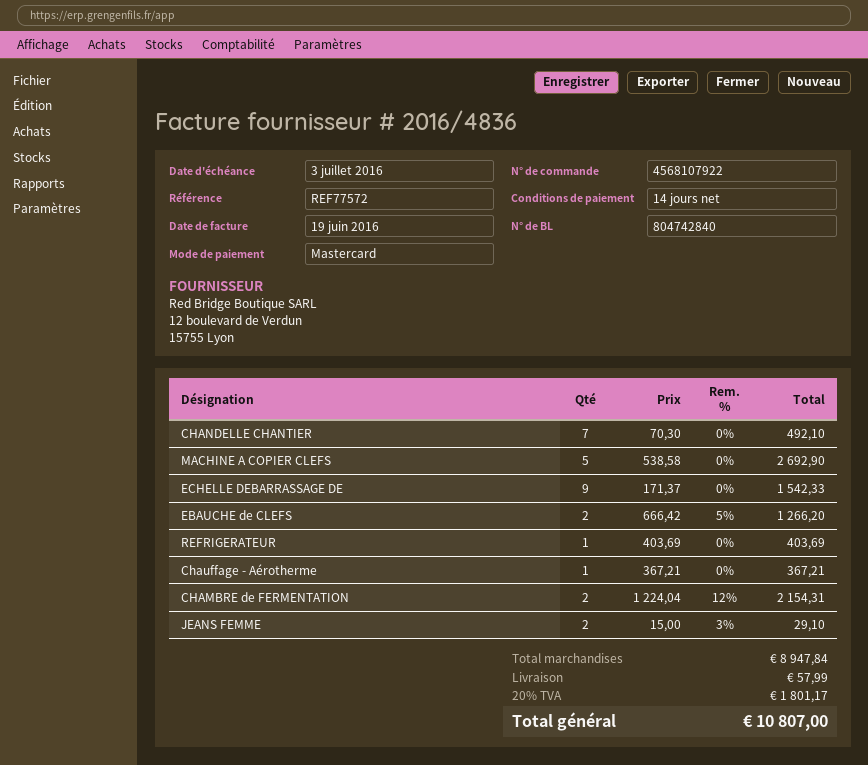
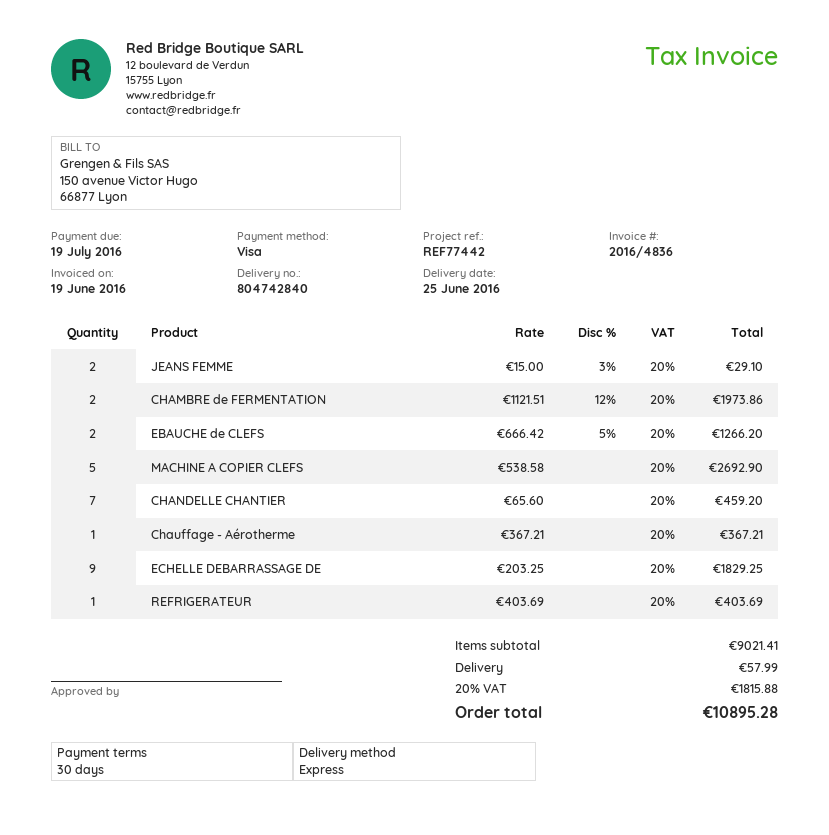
payment terms: 14 days -> 30 days
due date: 2016-07-03 -> 2016-07-19
reference: REF77572 -> REF77442
payment method: Mastercard -> Visa
CHANDELLE CHANTIER: 7 x 70.30 = 492.10 -> 7 x 65.60 = 459.20
ECHELLE DEBARRASSAGE DE: 9 x 171.37 = 1542.33 -> 9 x 203.25 = 1829.25
CHAMBRE de FERMENTATION: 2 x 1224.04 - 12% = 2154.31 -> 2 x 1121.51 - 12% = 1973.86
subtotal: 8947.84 -> 9021.41
tax: 20% = 1801.17 -> 20% = 1815.88
total: 10807.00 -> 10895.28

